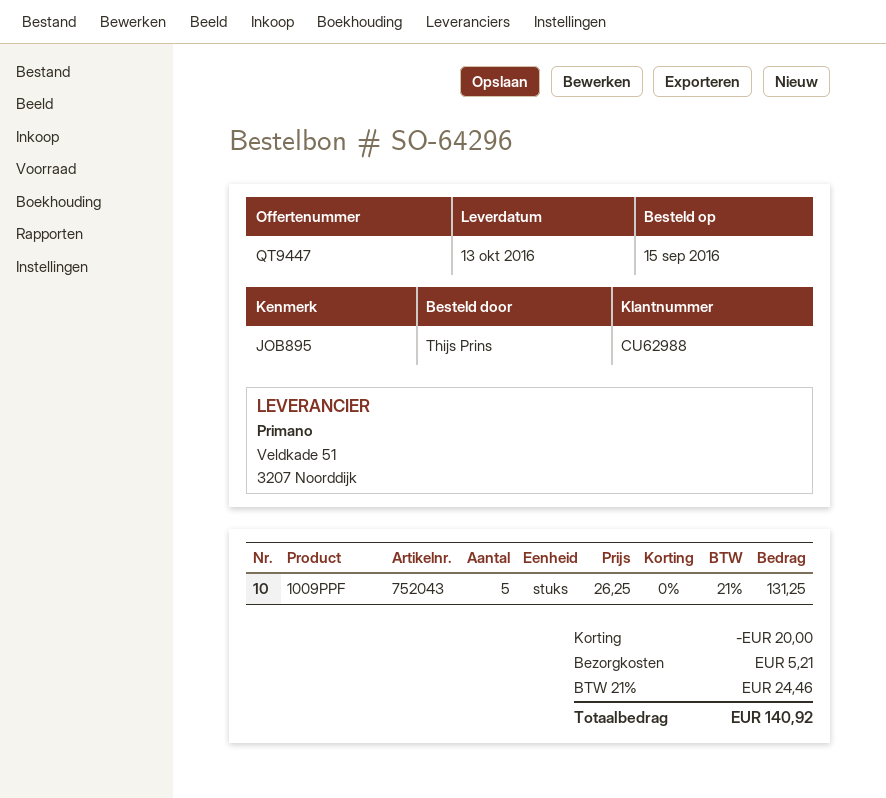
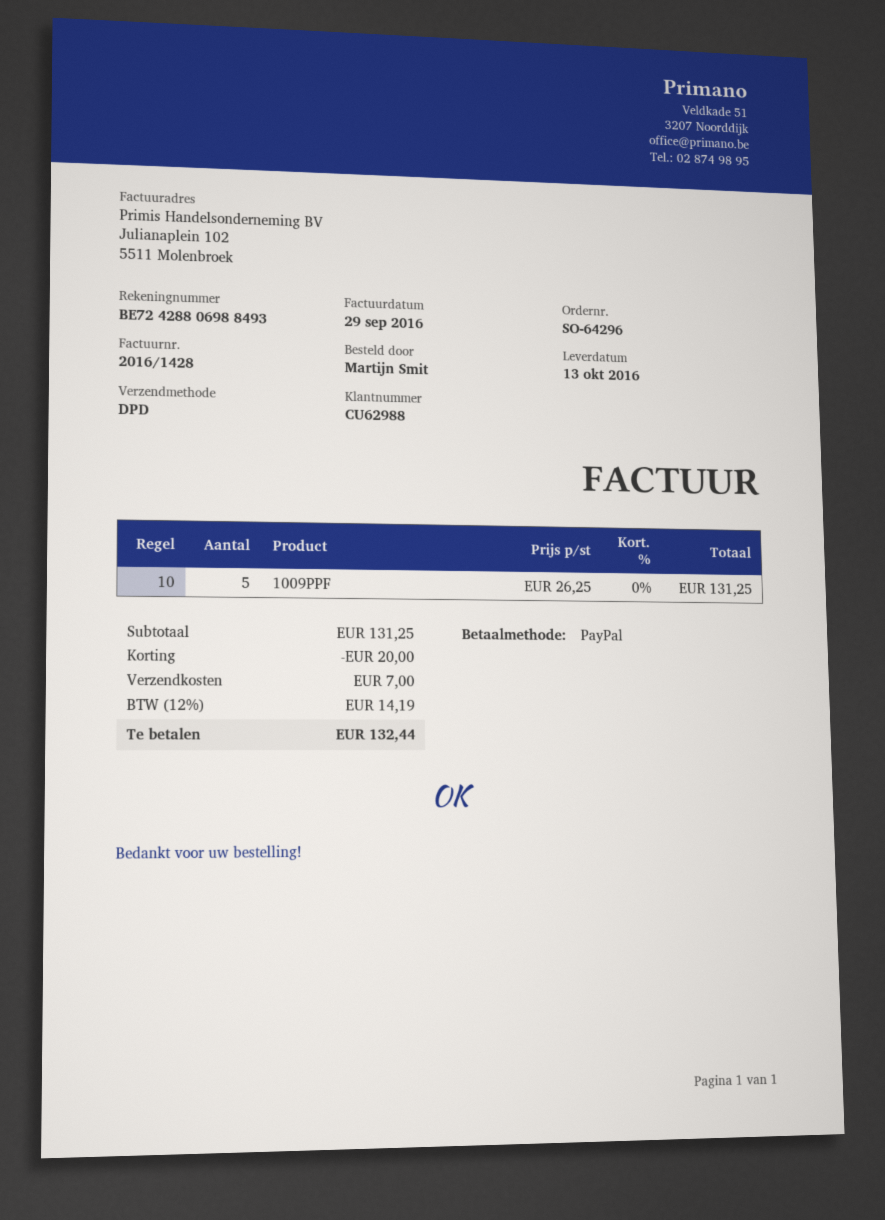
ordered by: Thijs Prins -> Martijn Smit
shipping: 5.21 -> 7.00
tax: 21% = 24.46 -> 12% = 14.19
total: 140.92 -> 132.44

